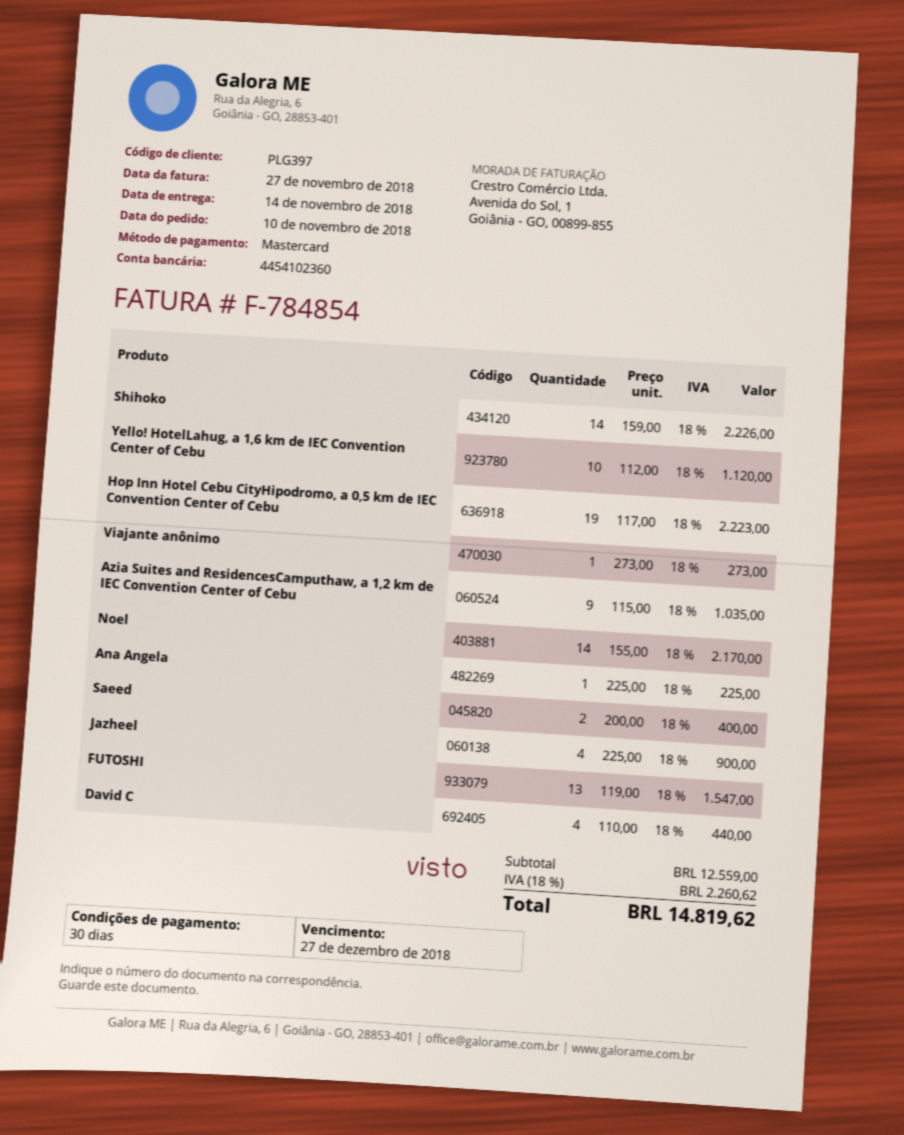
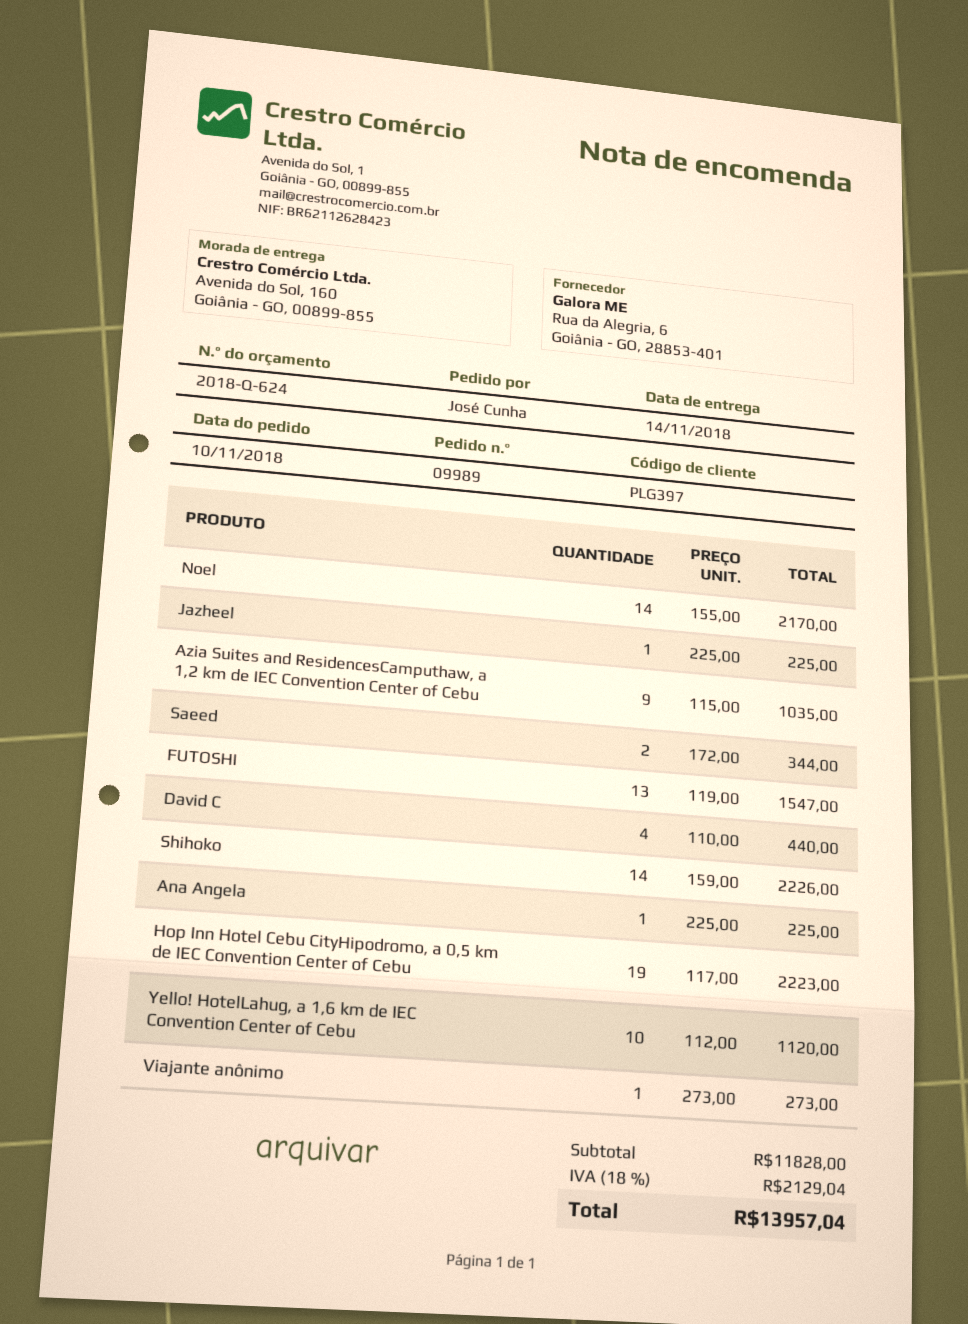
Saeed: 2 x 200.00 = 400.00 -> 2 x 172.00 = 344.00
Jazheel: 4 x 225.00 = 900.00 -> 1 x 225.00 = 225.00
subtotal: 12559.00 -> 11828.00
tax: 18% = 2260.62 -> 18% = 2129.04
total: 14819.62 -> 13957.04

